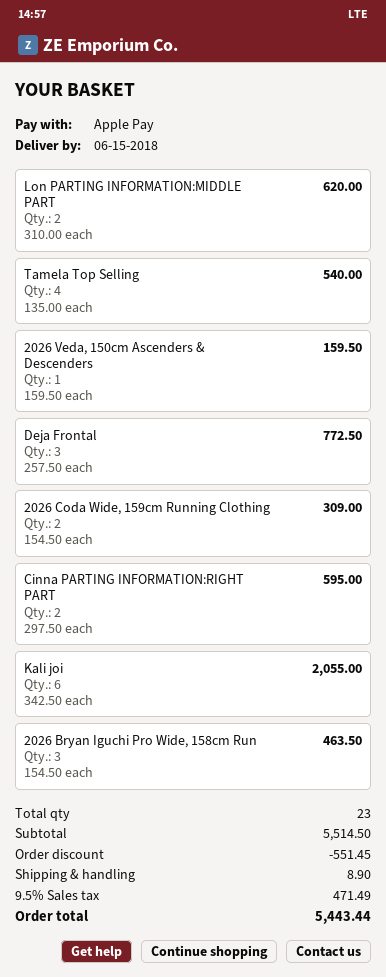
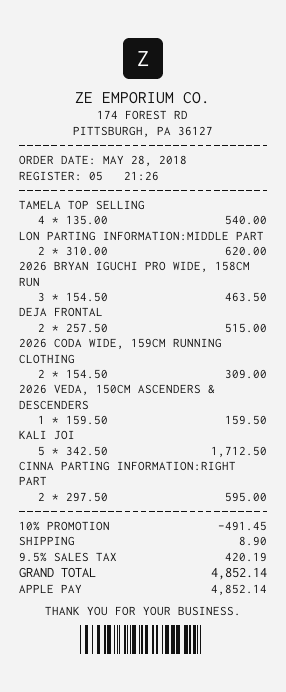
Deja Frontal: 3 x 257.50 = 772.50 -> 2 x 257.50 = 515.00
Kali joi: 6 x 342.50 = 2055.00 -> 5 x 342.50 = 1712.50
discount: 551.45 -> 491.45
tax: 9.5% = 471.49 -> 9.5% = 420.19
total: 5443.44 -> 4852.14

